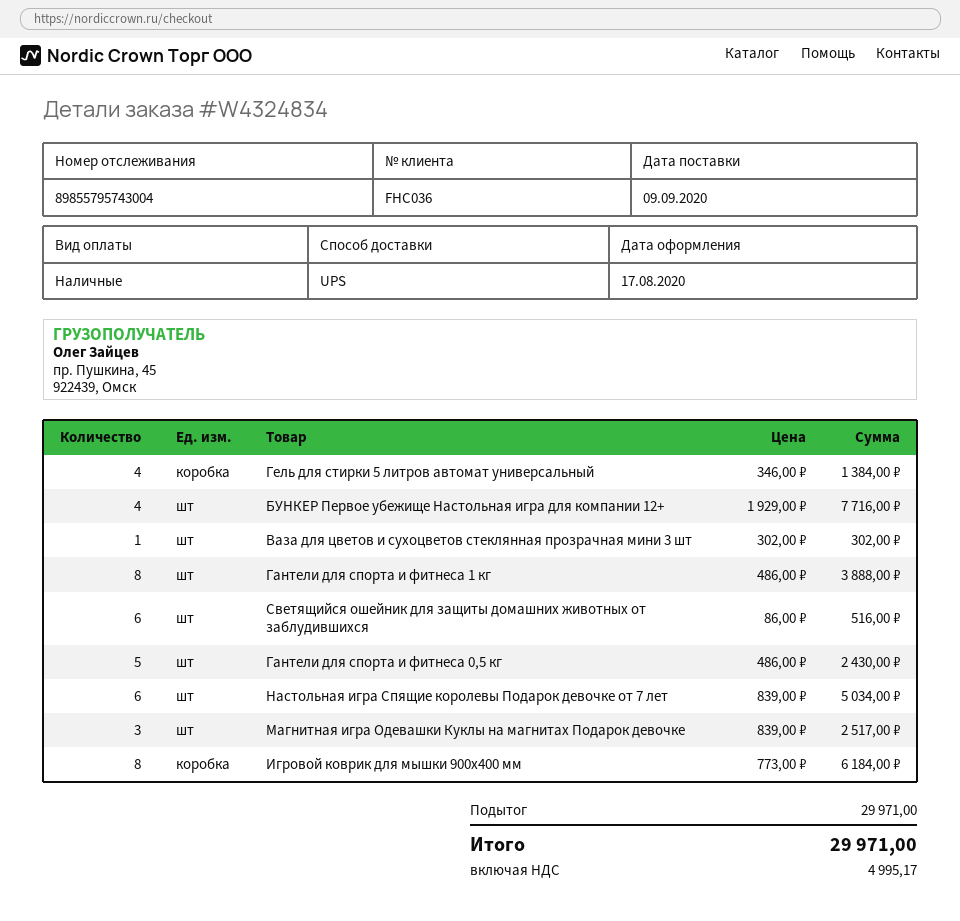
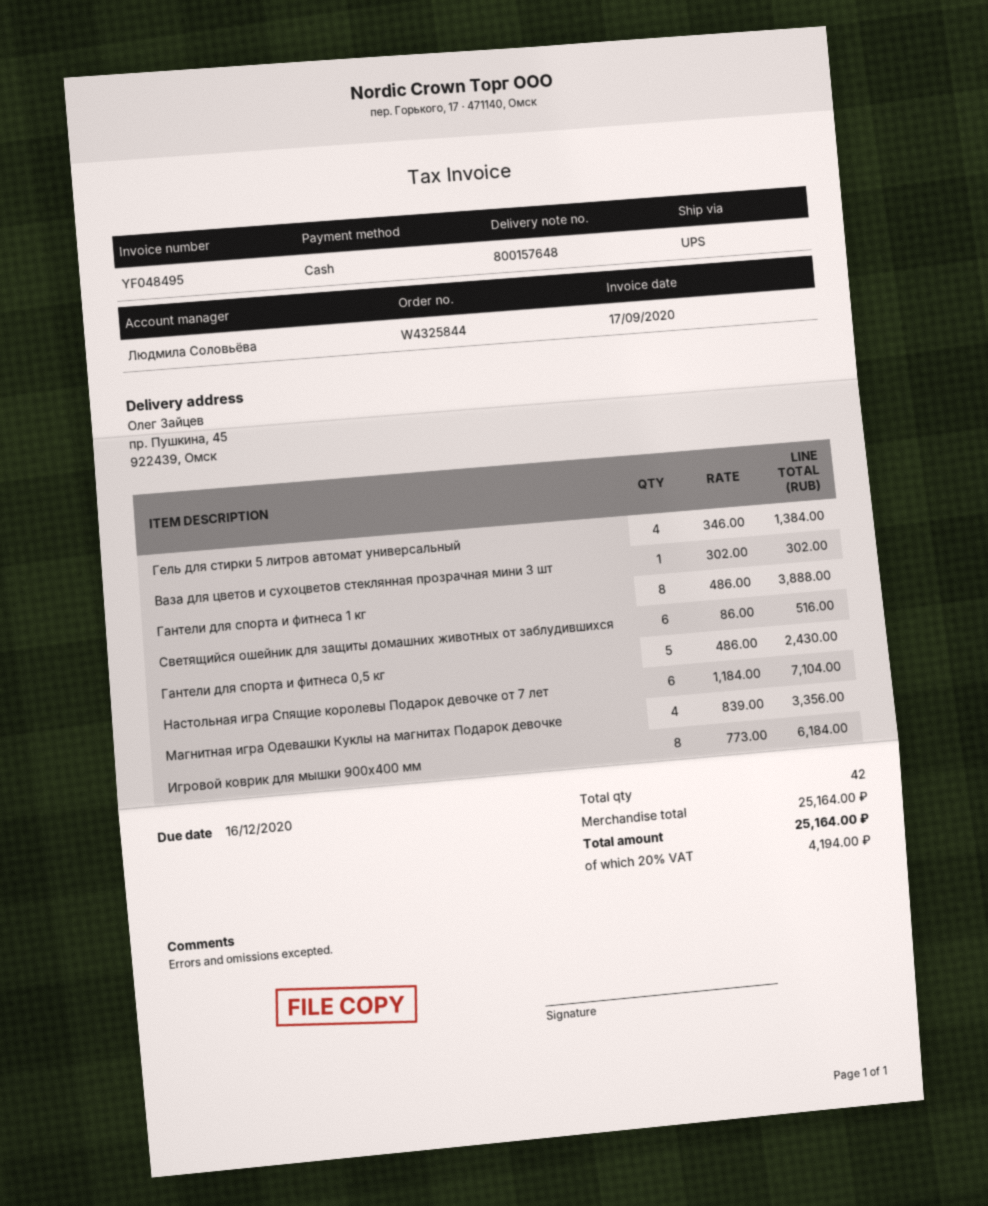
order number: W4324834 -> W4325844
БУНКЕР Первое убежище Настольная игра для компании 12+: 4 x 1929.00 = 7716.00 -> none
Настольная игра Спящие королевы Подарок девочке от 7 лет: 6 x 839.00 = 5034.00 -> 6 x 1184.00 = 7104.00
Магнитная игра Одевашки Куклы на магнитах Подарок девочке: 3 x 839.00 = 2517.00 -> 4 x 839.00 = 3356.00
subtotal: 29971.00 -> 25164.00
tax: 4995.17 -> 4194.00
total: 29971.00 -> 25164.00

